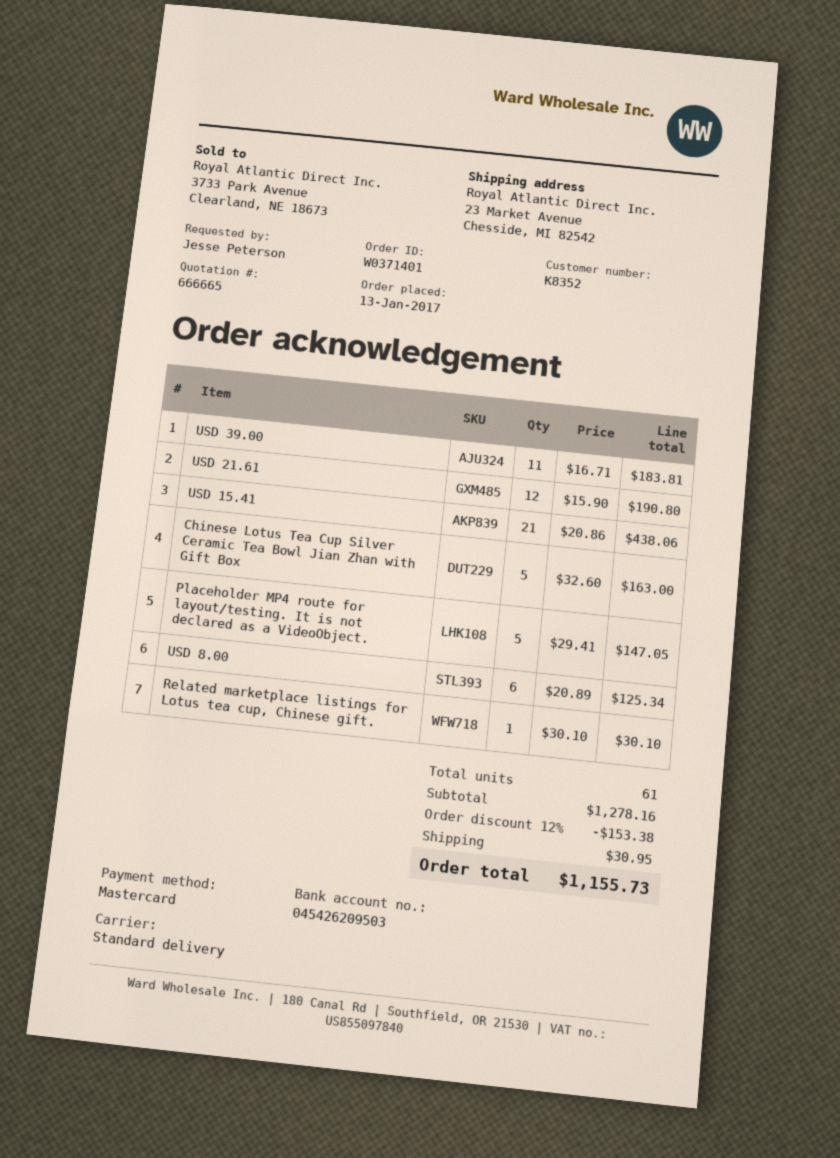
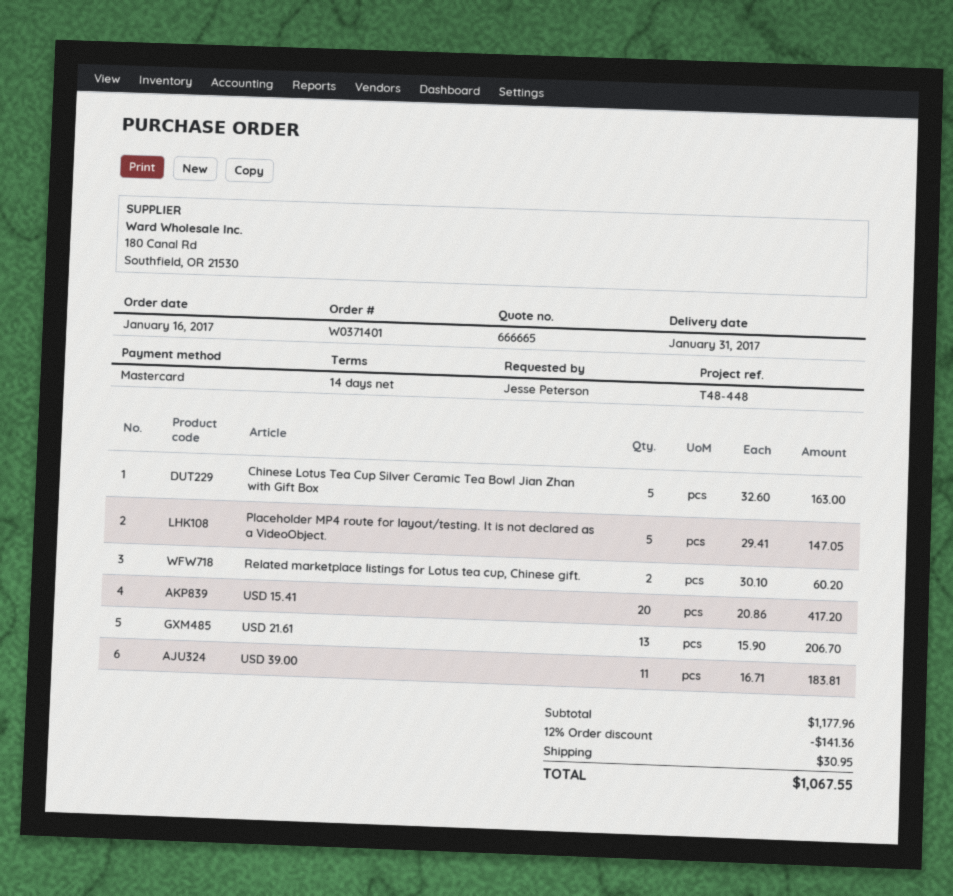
order date: 2017-01-13 -> 2017-01-16
USD 21.61: 12 x 15.90 = 190.80 -> 13 x 15.90 = 206.70
USD 15.41: 21 x 20.86 = 438.06 -> 20 x 20.86 = 417.20
USD 8.00: 6 x 20.89 = 125.34 -> none
Related marketplace listings for Lotus tea cup, Chinese gift.: 1 x 30.10 = 30.10 -> 2 x 30.10 = 60.20
subtotal: 1278.16 -> 1177.96
discount: 12% = 153.38 -> 12% = 141.36
total: 1155.73 -> 1067.55

